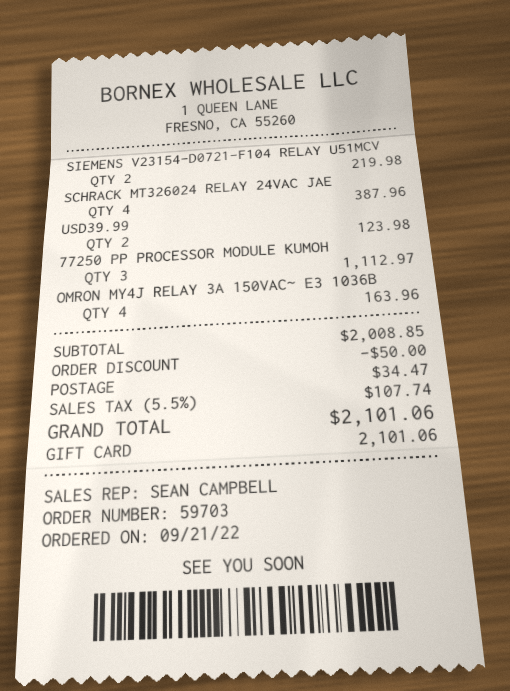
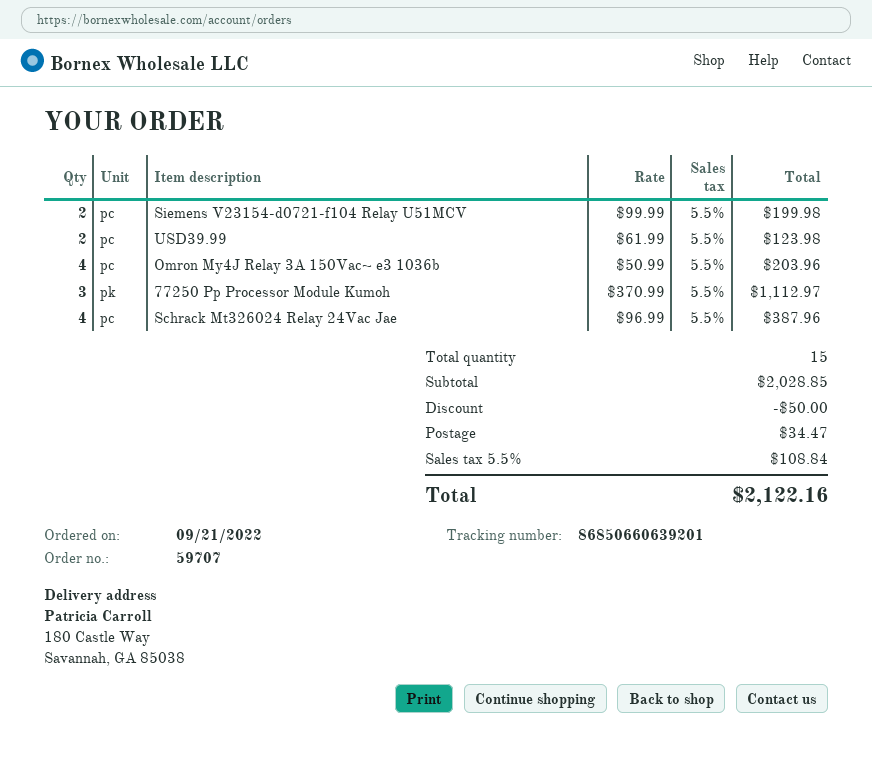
order number: 59703 -> 59707
SIEMENS V23154-D0721-F104 RELAY U51MCV: 2 for 219.98 -> 2 for 199.98
OMRON MY4J RELAY 3A 150VAC~ E3 1036B: 4 for 163.96 -> 4 for 203.96
subtotal: 2008.85 -> 2028.85
tax: 5.5% = 107.74 -> 5.5% = 108.84
total: 2101.06 -> 2122.16

